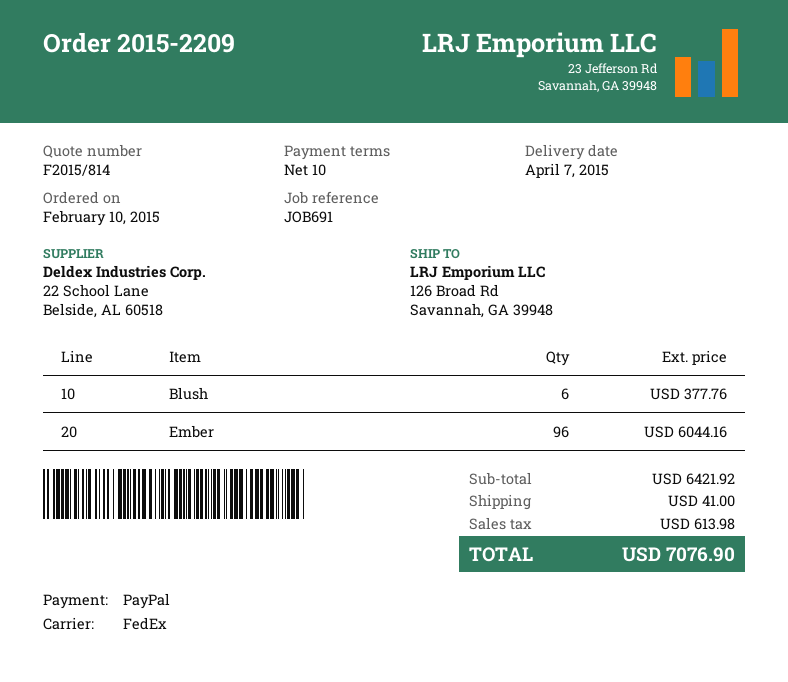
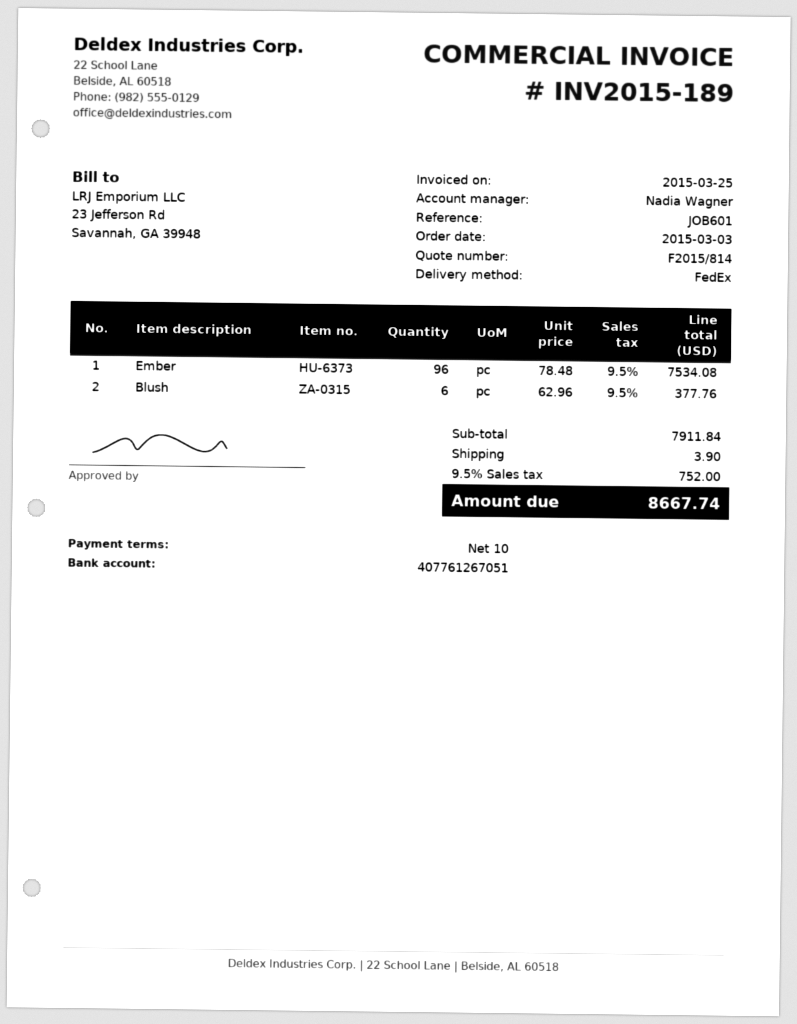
order date: 2015-02-10 -> 2015-03-03
reference: JOB691 -> JOB601
Ember: 96 for 6044.16 -> 96 for 7534.08
subtotal: 6421.92 -> 7911.84
shipping: 41.00 -> 3.90
tax: 613.98 -> 752.00
total: 7076.90 -> 8667.74

